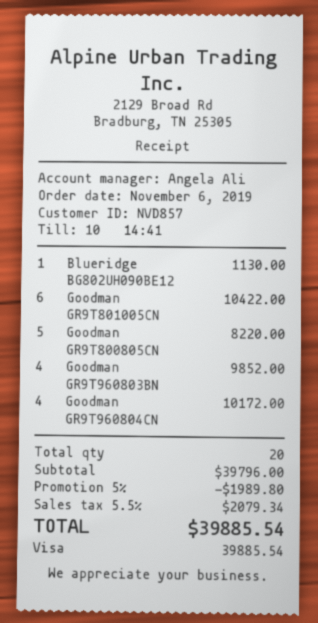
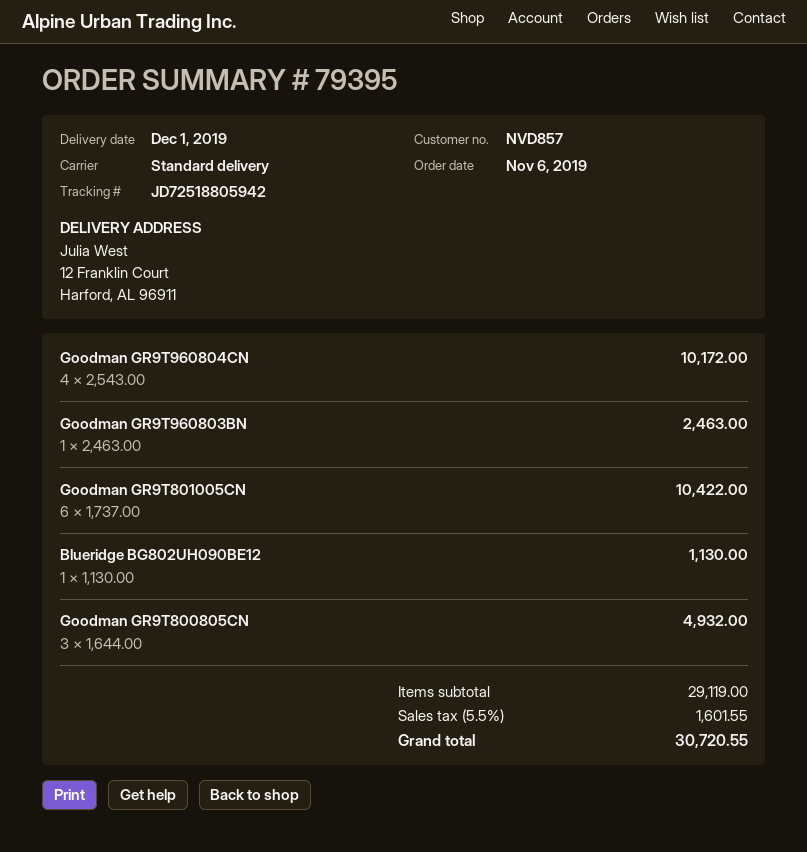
Goodman GR9T800805CN: 5 for 8220.00 -> 3 for 4932.00
Goodman GR9T960803BN: 4 for 9852.00 -> 1 for 2463.00
subtotal: 39796.00 -> 29119.00
discount: 5% = 1989.80 -> none
tax: 5.5% = 2079.34 -> 5.5% = 1601.55
total: 39885.54 -> 30720.55

